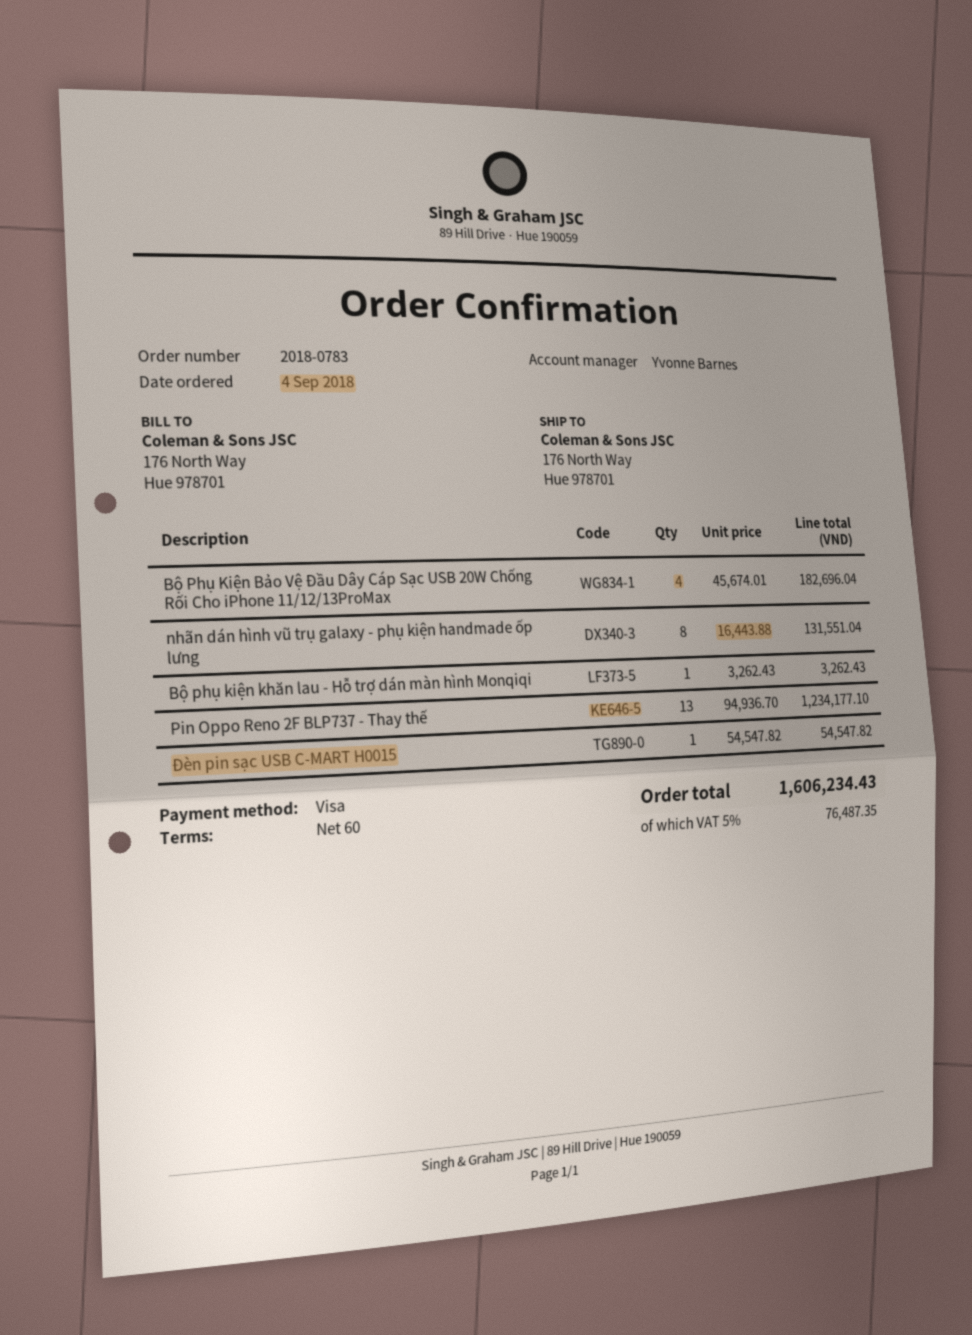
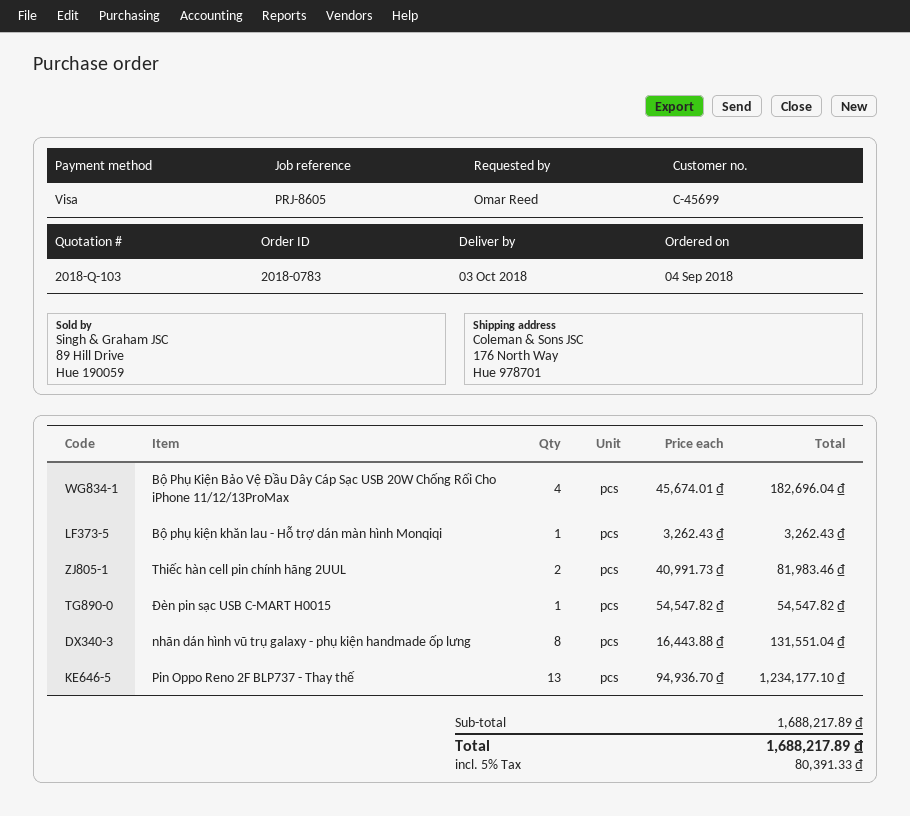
Thiếc hàn cell pin chính hãng 2UUL: none -> 2 x 40991.73 = 81983.46
tax: 5% = 76487.35 -> 5% = 80391.33
total: 1606234.43 -> 1688217.89

